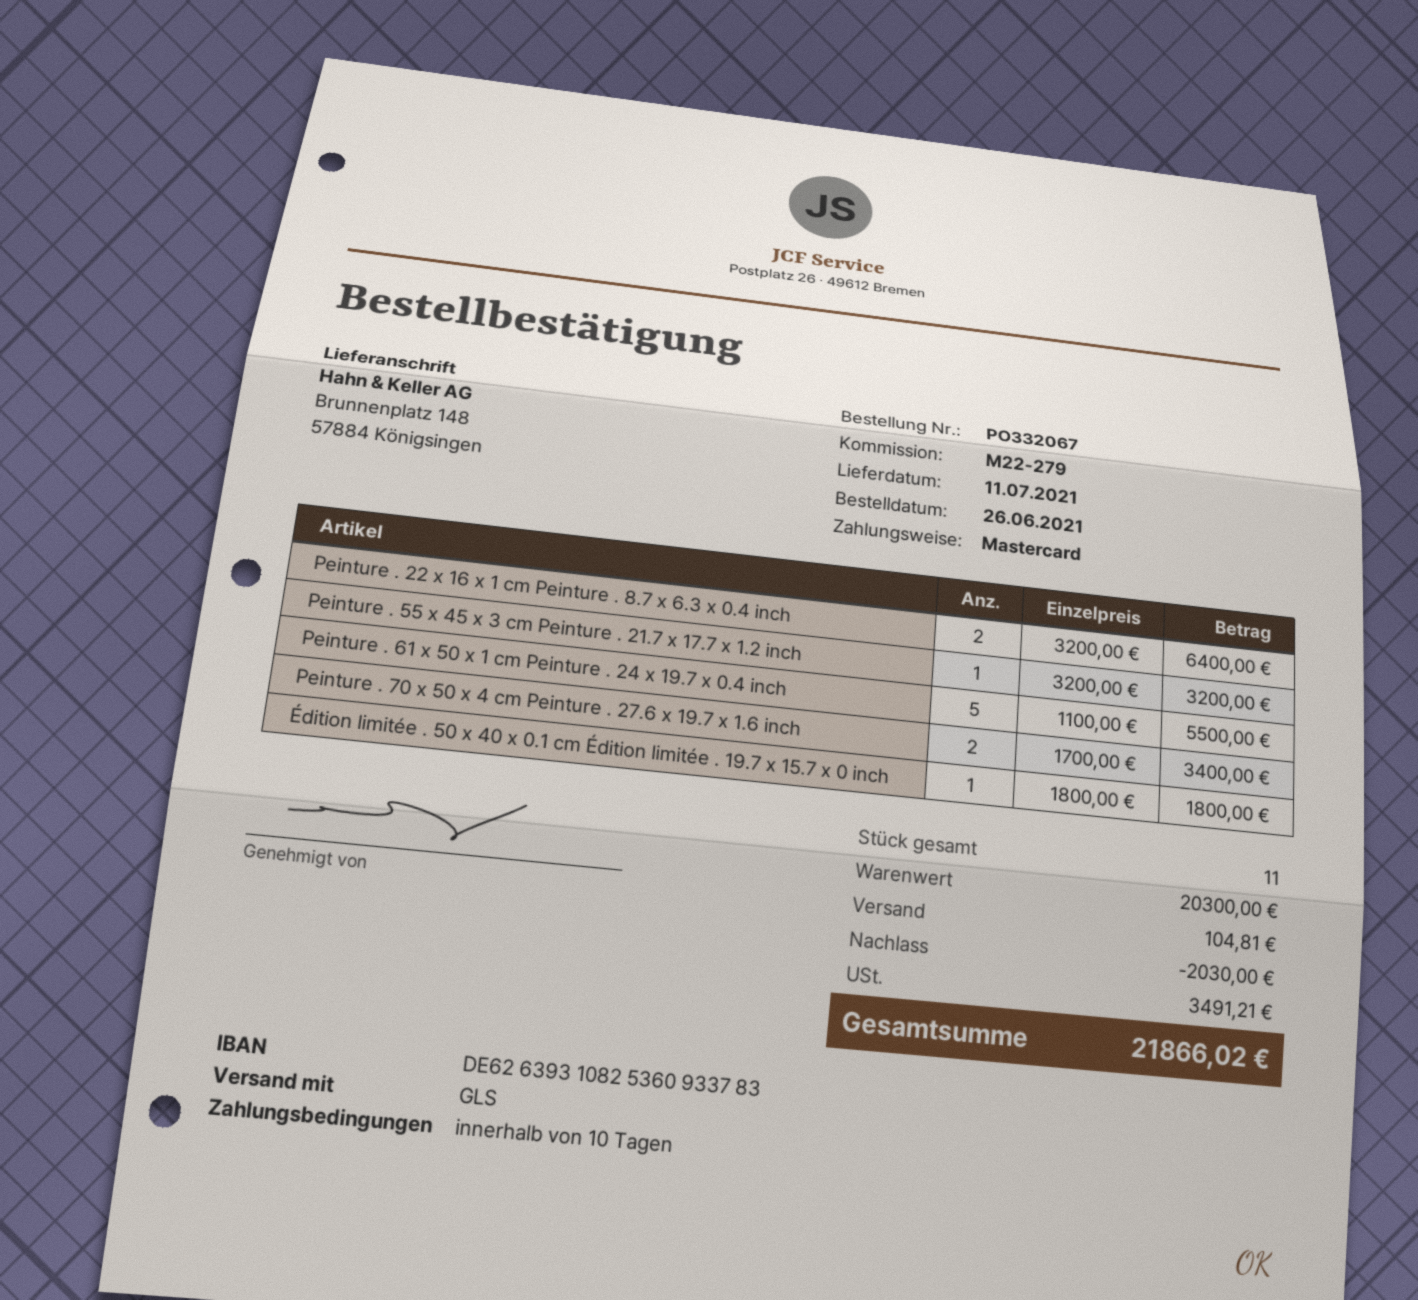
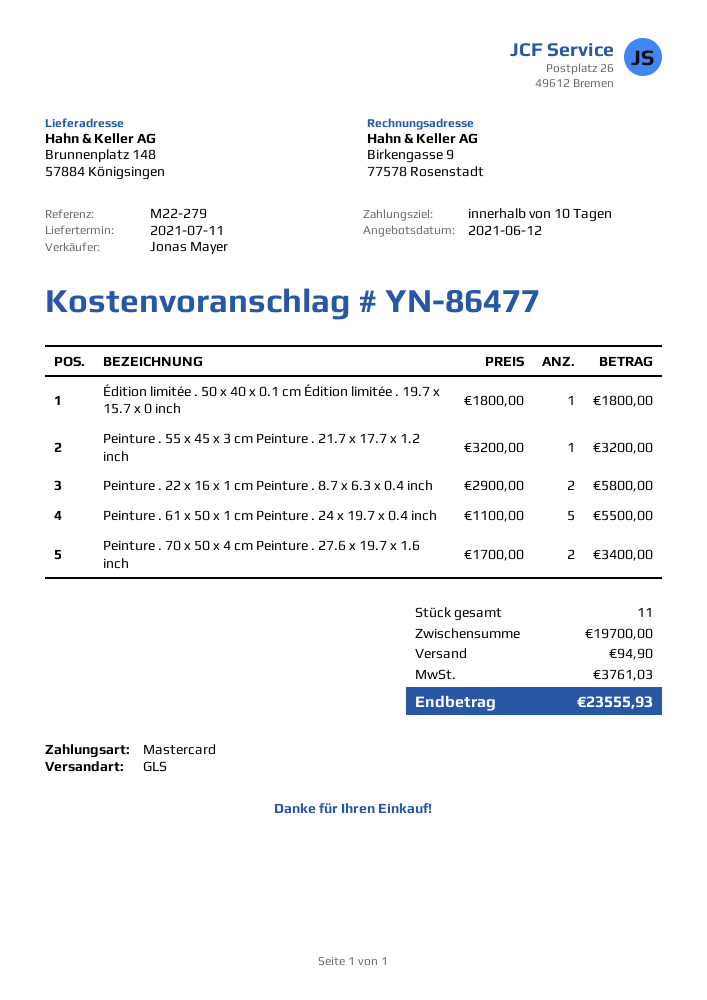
Peinture . 22 x 16 x 1 cm Peinture . 8.7 x 6.3 x 0.4 inch: 2 x 3200.00 = 6400.00 -> 2 x 2900.00 = 5800.00
subtotal: 20300.00 -> 19700.00
discount: 2030.00 -> none
shipping: 104.81 -> 94.90
tax: 3491.21 -> 3761.03
total: 21866.02 -> 23555.93

